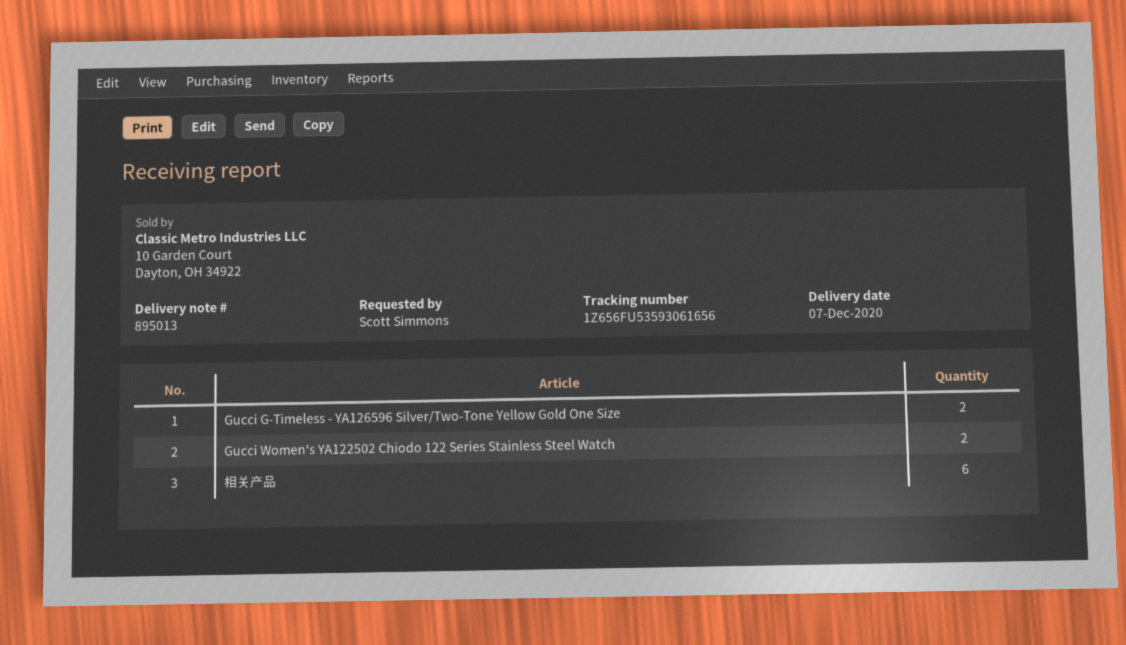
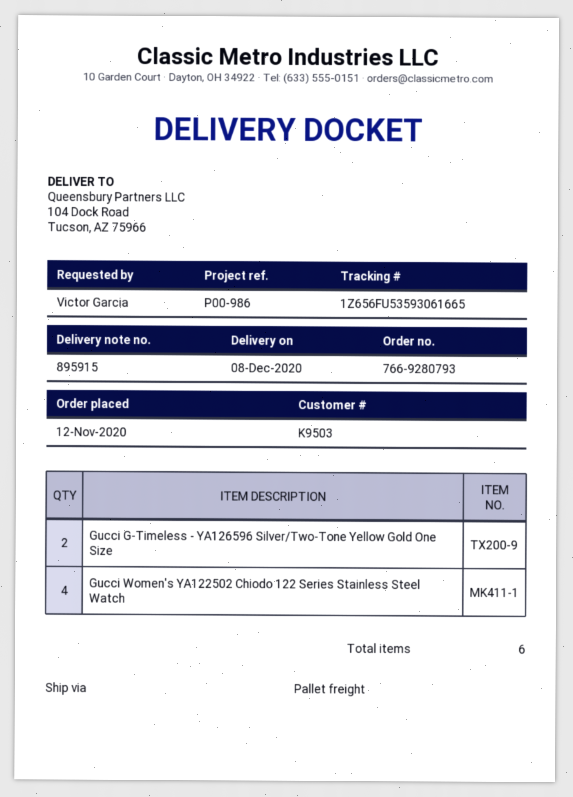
delivery note number: 895013 -> 895915
delivery date: 2020-12-07 -> 2020-12-08
ordered by: Scott Simmons -> Victor Garcia
tracking number: 1Z656FU53593061656 -> 1Z656FU53593061665
Gucci Women's YA122502 Chiodo 122 Series Stainless Steel Watch: 2 -> 4
相关产品: 6 -> none

